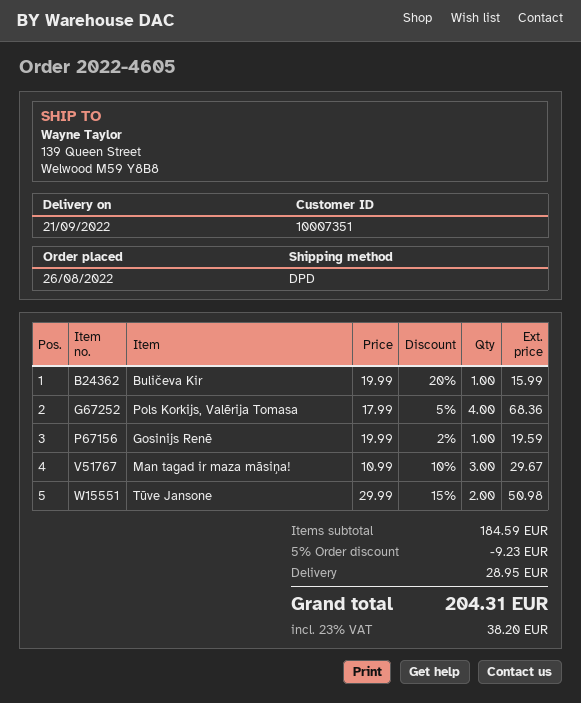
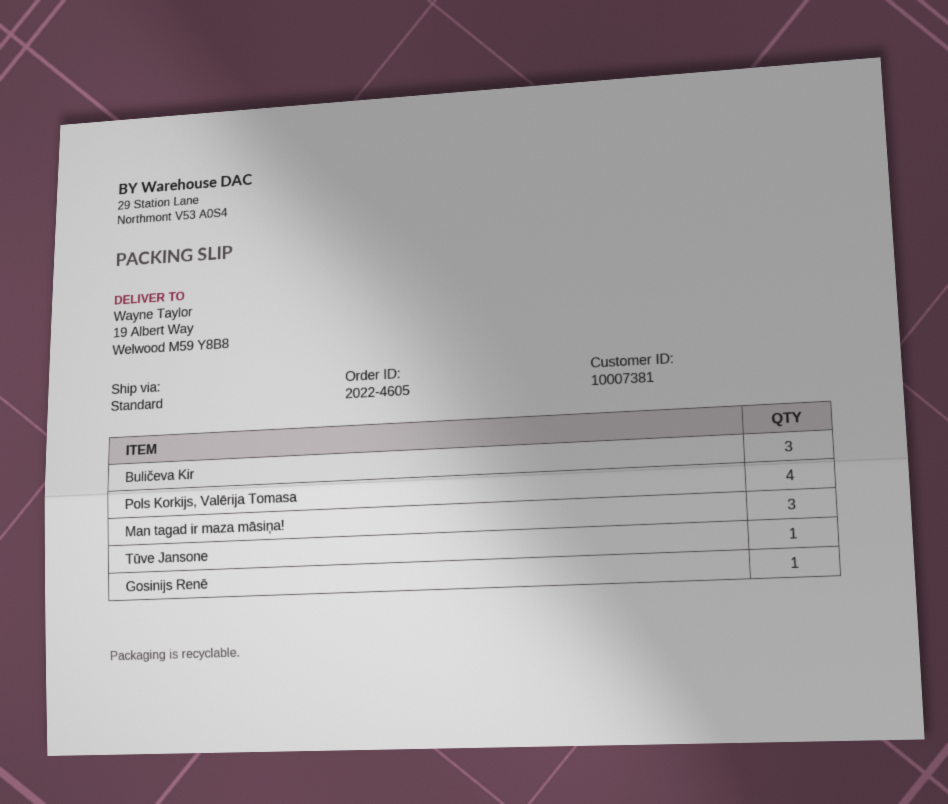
customer number: 10007351 -> 10007381
shipping method: DPD -> standard
ship to: 139 Queen Street, Welwood M59 Y8B8 -> 19 Albert Way, Welwood M59 Y8B8
Buličeva Kir: 1 -> 3
Tūve Jansone: 2 -> 1

